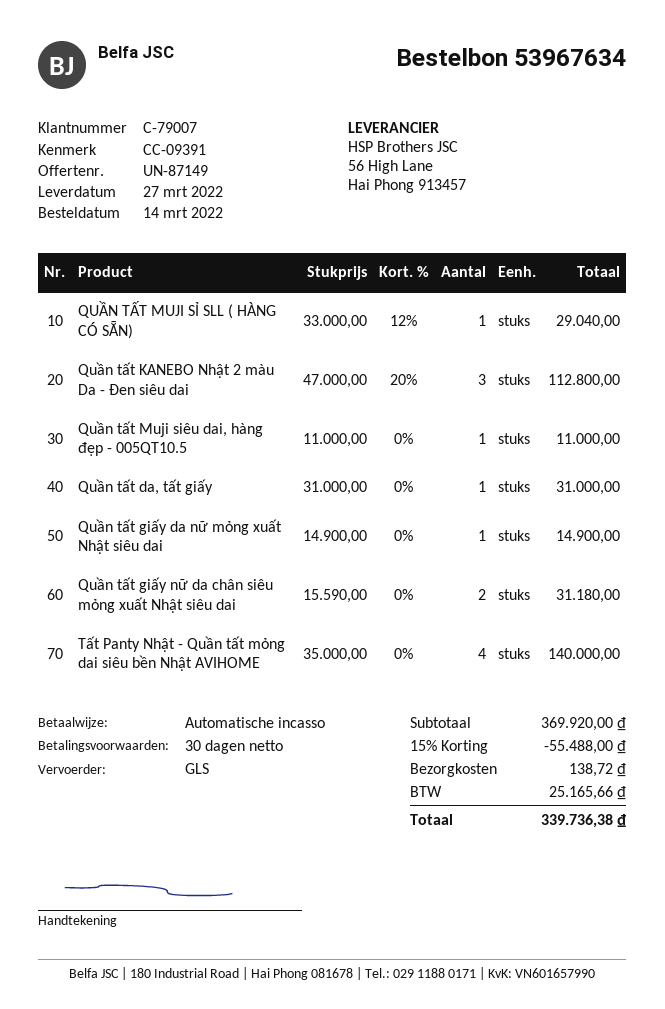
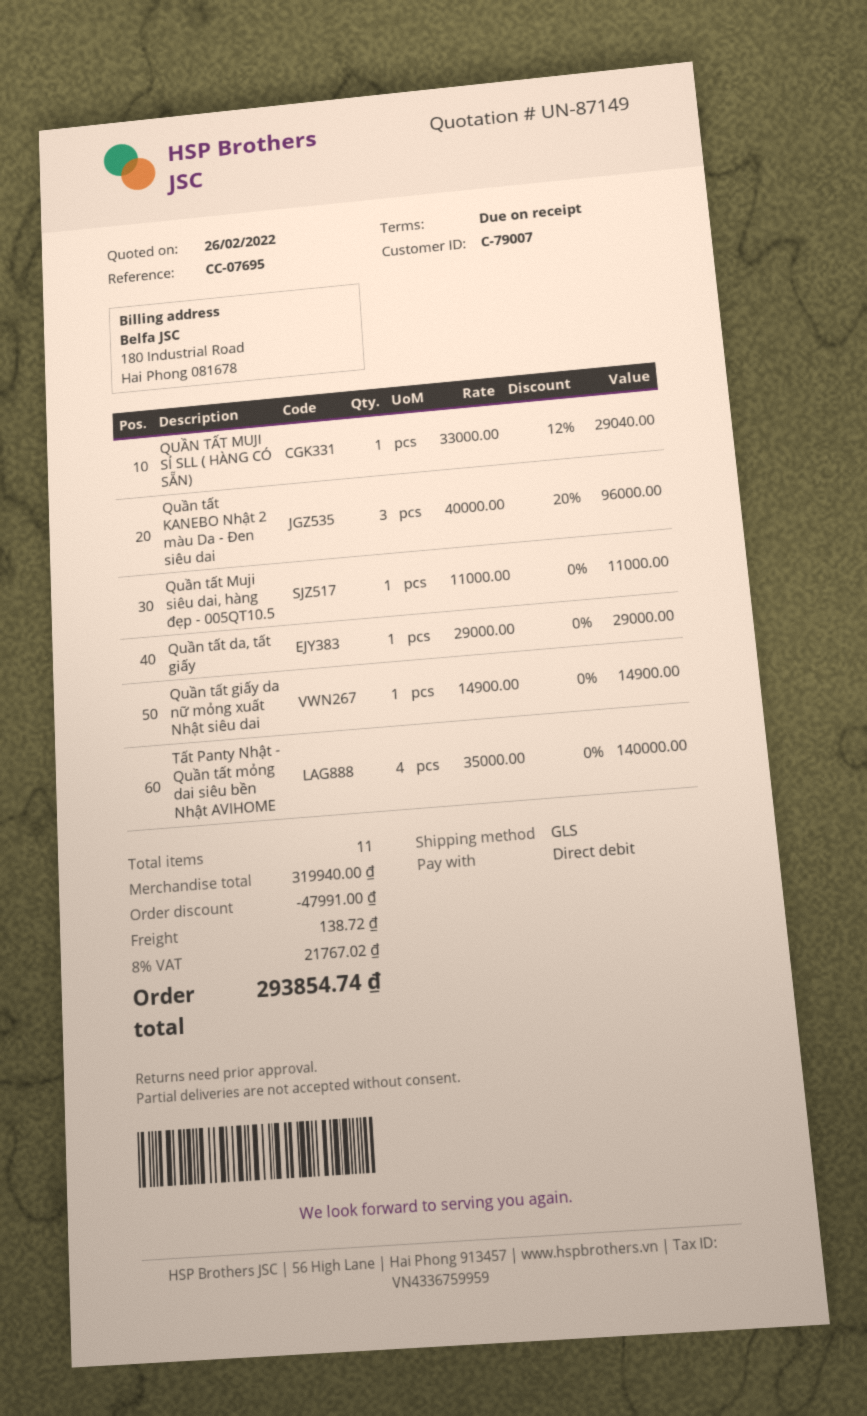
payment terms: 30 days -> on receipt
reference: CC-09391 -> CC-07695
Quần tất KANEBO Nhật 2 màu Da - Đen siêu dai: 3 x 47000.00 - 20% = 112800.00 -> 3 x 40000.00 - 20% = 96000.00
Quần tất da, tất giấy: 1 x 31000.00 = 31000.00 -> 1 x 29000.00 = 29000.00
Quần tất giấy nữ da chân siêu mỏng xuất Nhật siêu dai: 2 x 15590.00 = 31180.00 -> none
subtotal: 369920.00 -> 319940.00
discount: 55488.00 -> 47991.00
tax: 25165.66 -> 21767.02
total: 339736.38 -> 293854.74

